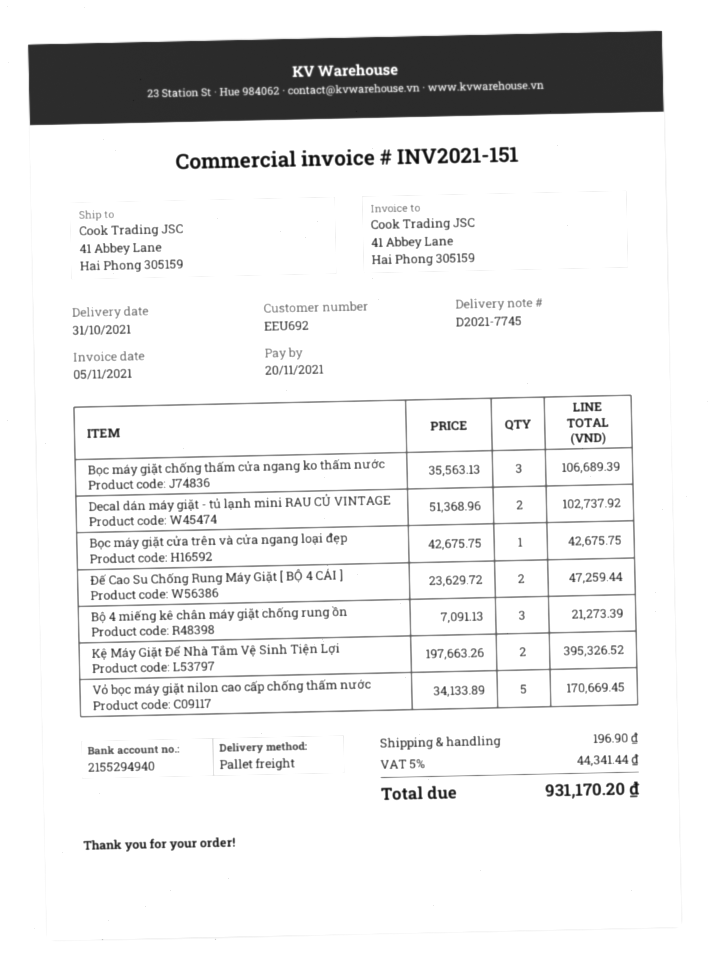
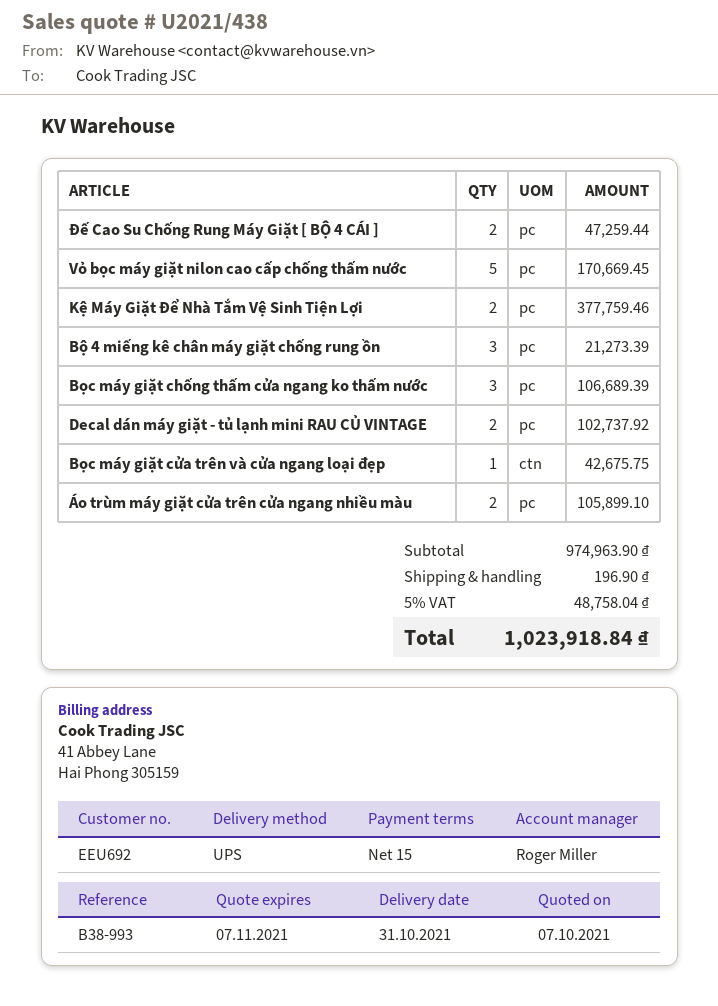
shipping method: pallet freight -> UPS
Kệ Máy Giặt Để Nhà Tắm Vệ Sinh Tiện Lợi: 2 for 395326.52 -> 2 for 377759.46
Áo trùm máy giặt cửa trên cửa ngang nhiều màu: none -> 2 for 105899.10
tax: 5% = 44341.44 -> 5% = 48758.04
total: 931170.20 -> 1023918.84

